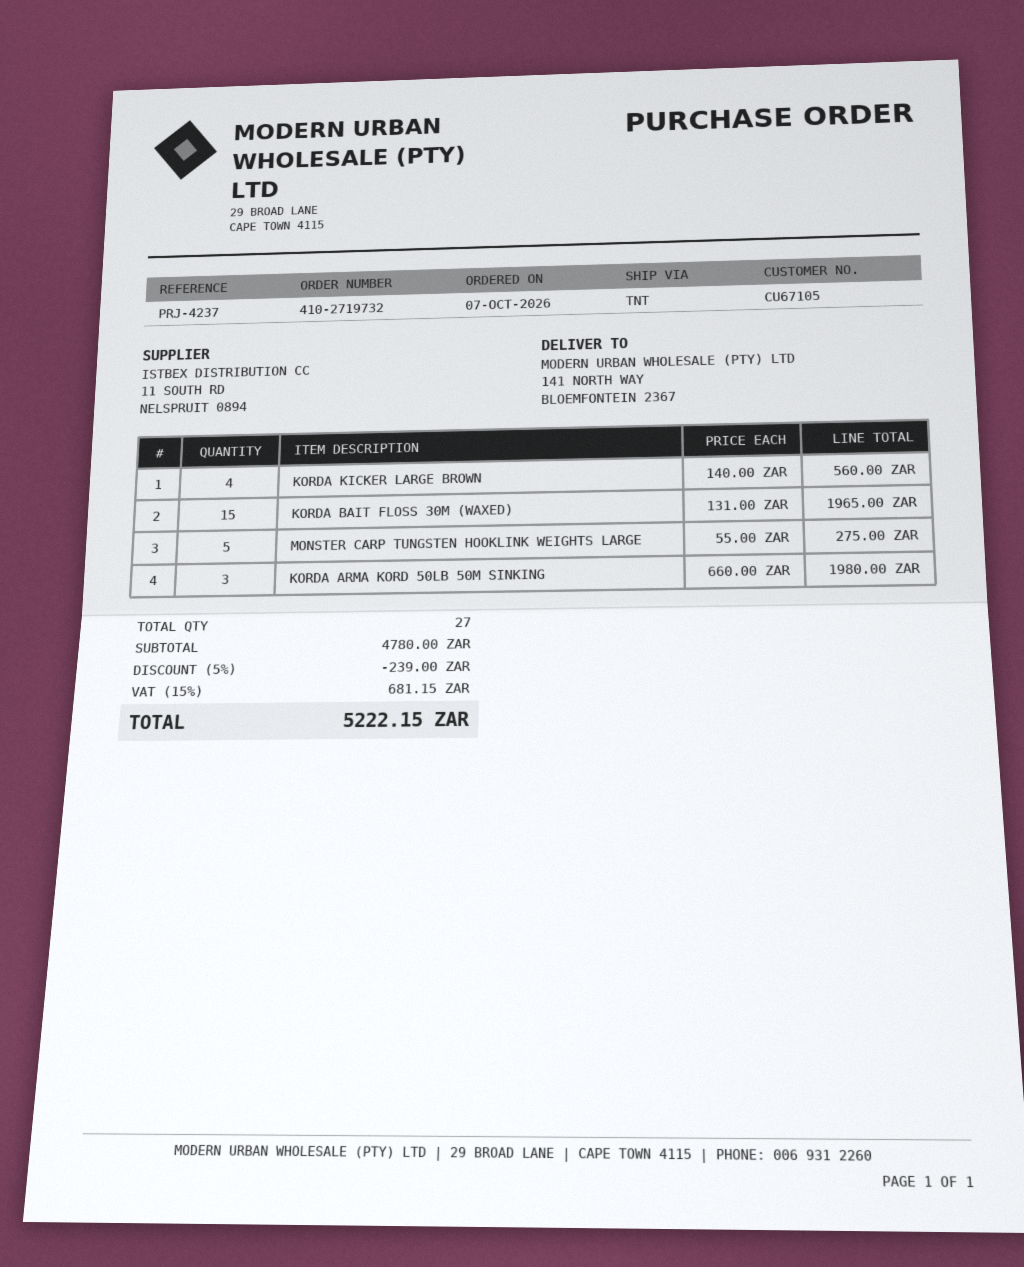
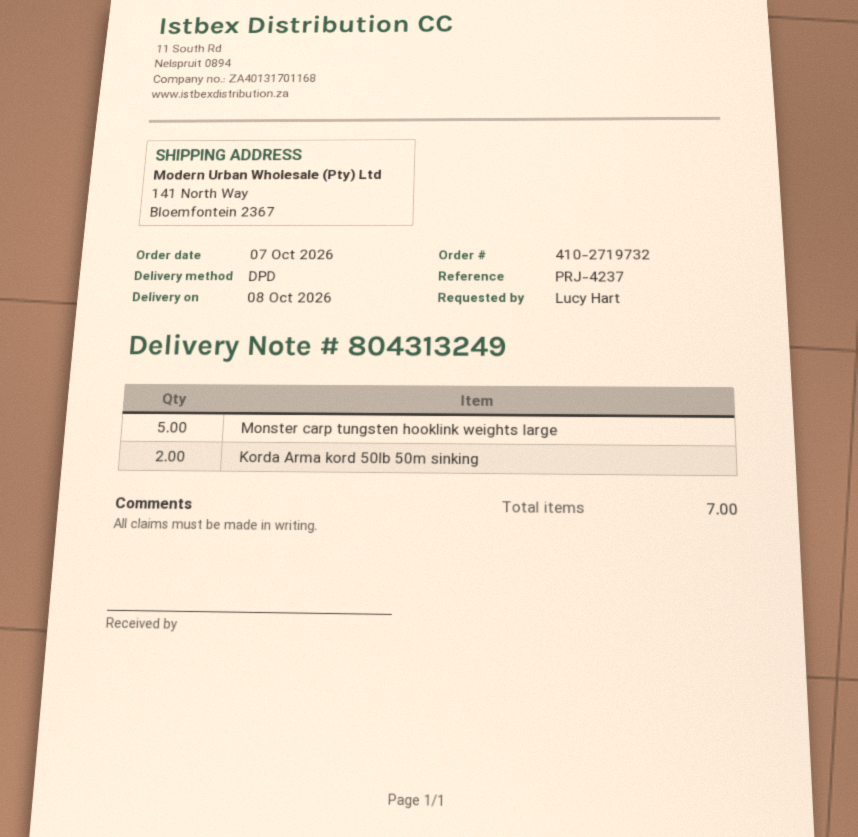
shipping method: TNT -> DPD
KORDA KICKER LARGE BROWN: 4 -> none
KORDA BAIT FLOSS 30M (WAXED): 15 -> none
KORDA ARMA KORD 50LB 50M SINKING: 3 -> 2
total quantity: 27 -> 7

